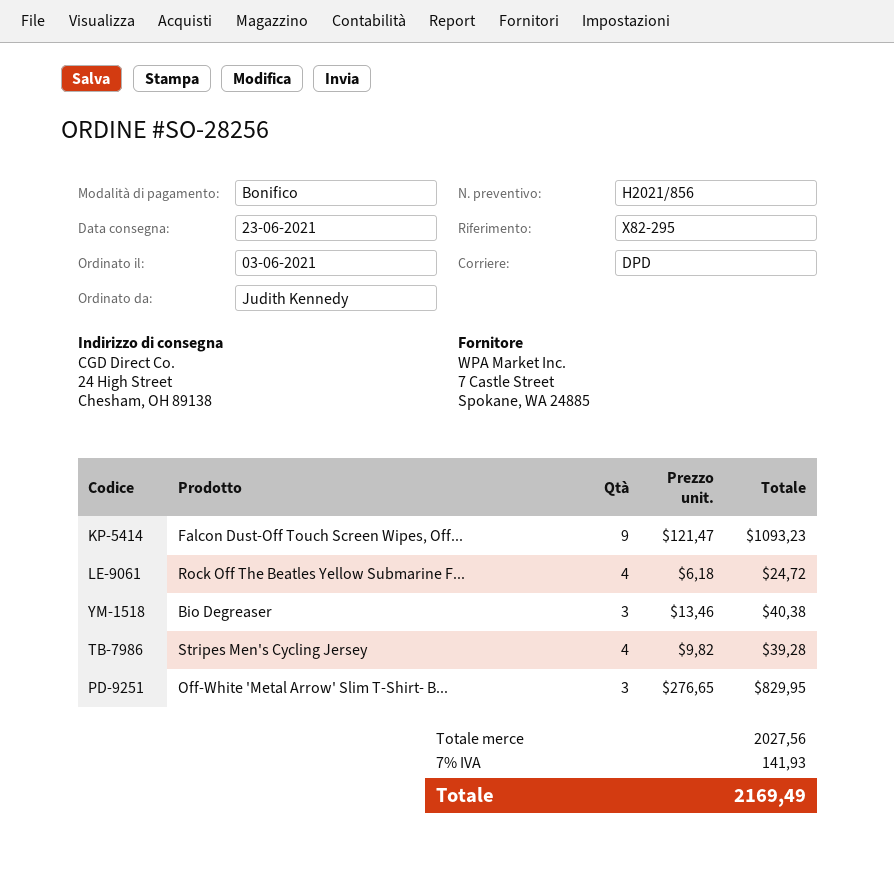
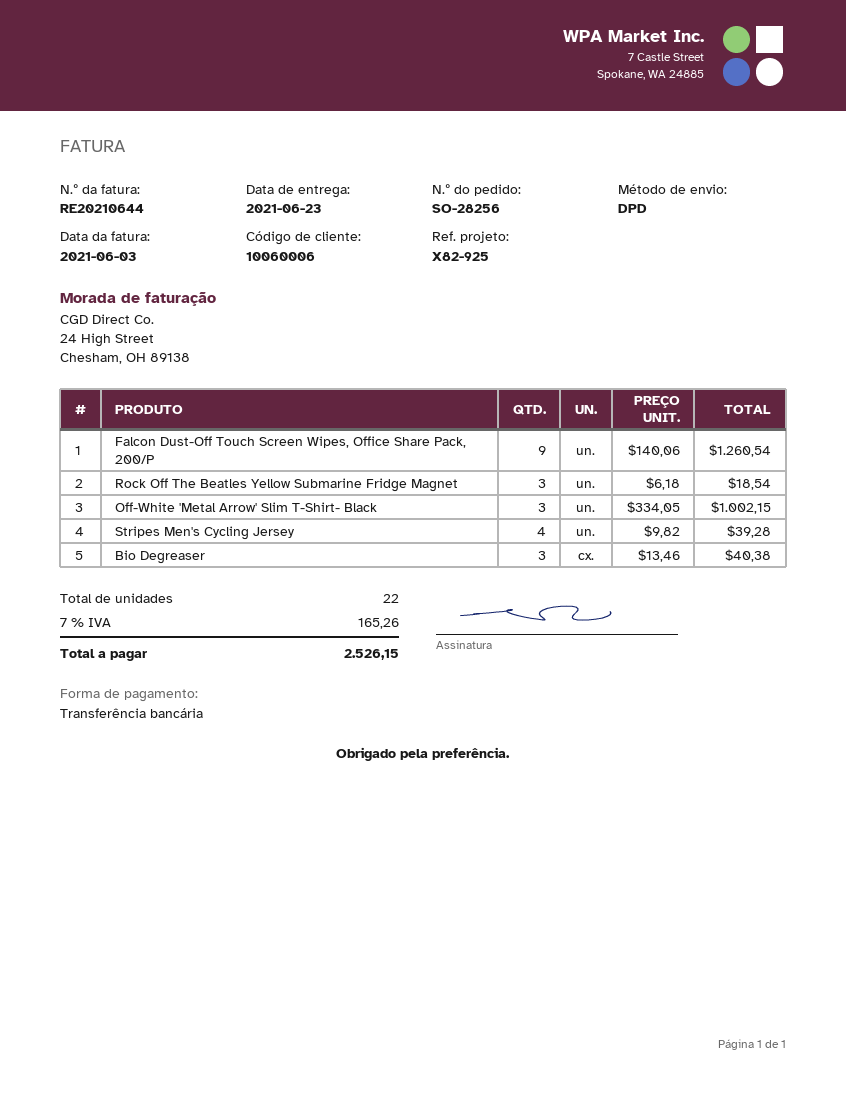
reference: X82-295 -> X82-925
Falcon Dust-Off Touch Screen Wipes, Off...: 9 x 121.47 = 1093.23 -> 9 x 140.06 = 1260.54
Rock Off The Beatles Yellow Submarine F...: 4 x 6.18 = 24.72 -> 3 x 6.18 = 18.54
Off-White 'Metal Arrow' Slim T-Shirt- B...: 3 x 276.65 = 829.95 -> 3 x 334.05 = 1002.15
tax: 7% = 141.93 -> 7% = 165.26
total: 2169.49 -> 2526.15

